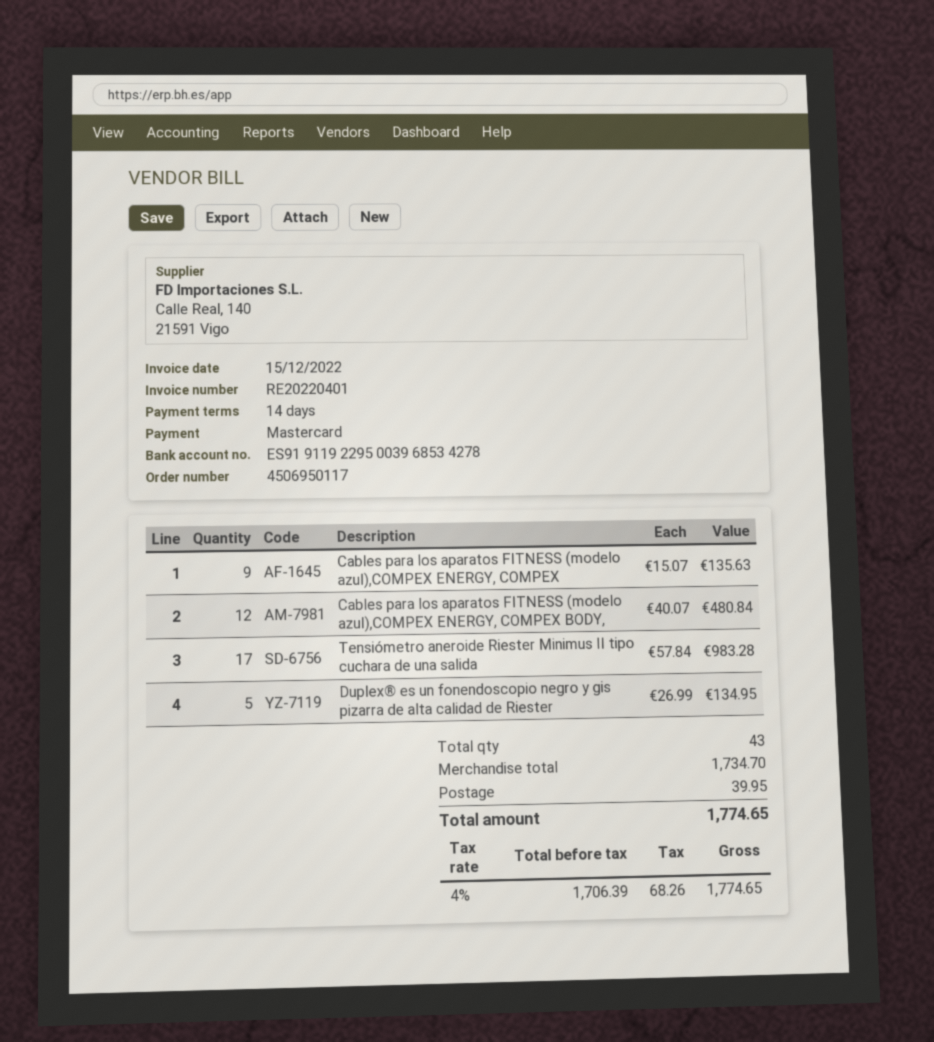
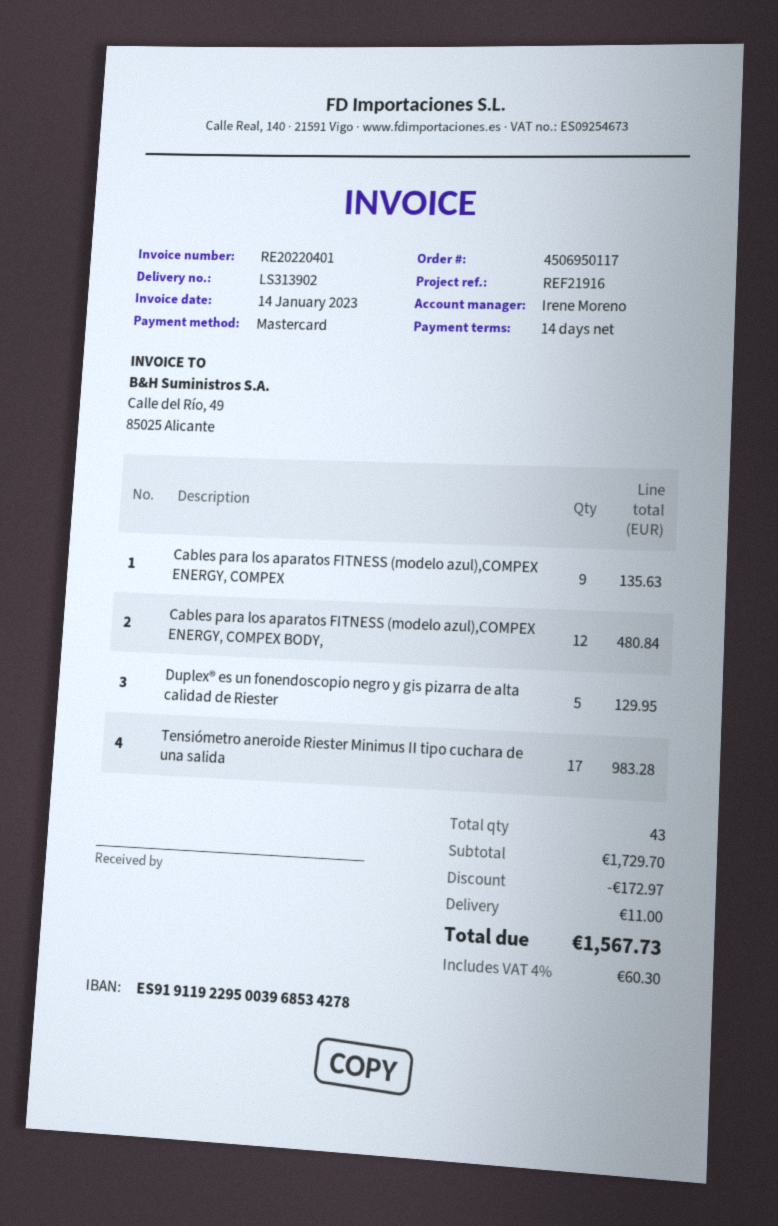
invoice date: 2022-12-15 -> 2023-01-14
Duplex® es un fonendoscopio negro y gis pizarra de alta calidad de Riester: 5 for 134.95 -> 5 for 129.95
subtotal: 1734.70 -> 1729.70
discount: none -> 172.97
shipping: 39.95 -> 11.00
tax: 4% = 68.26 -> 4% = 60.30
total: 1774.65 -> 1567.73

